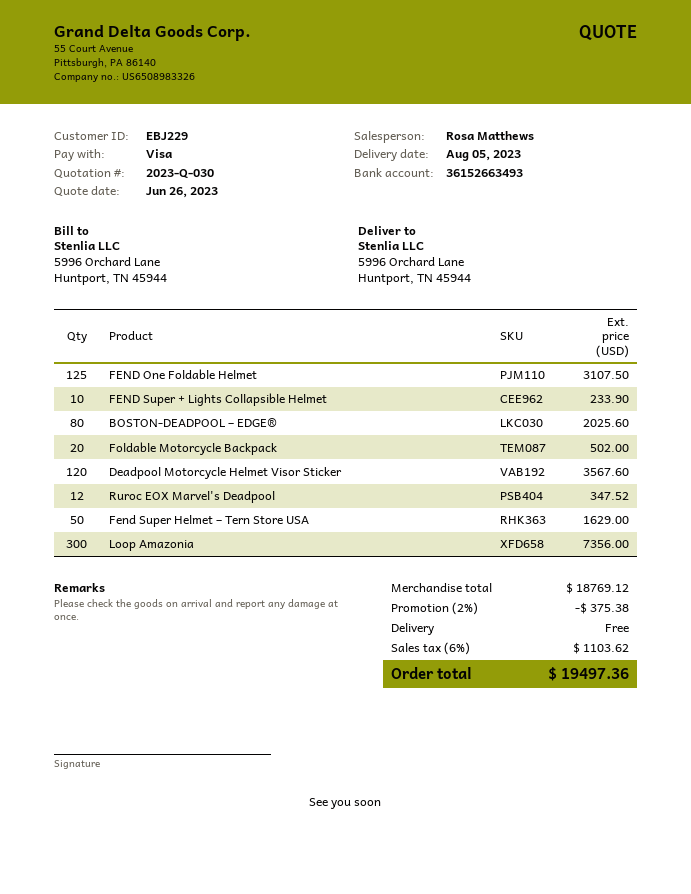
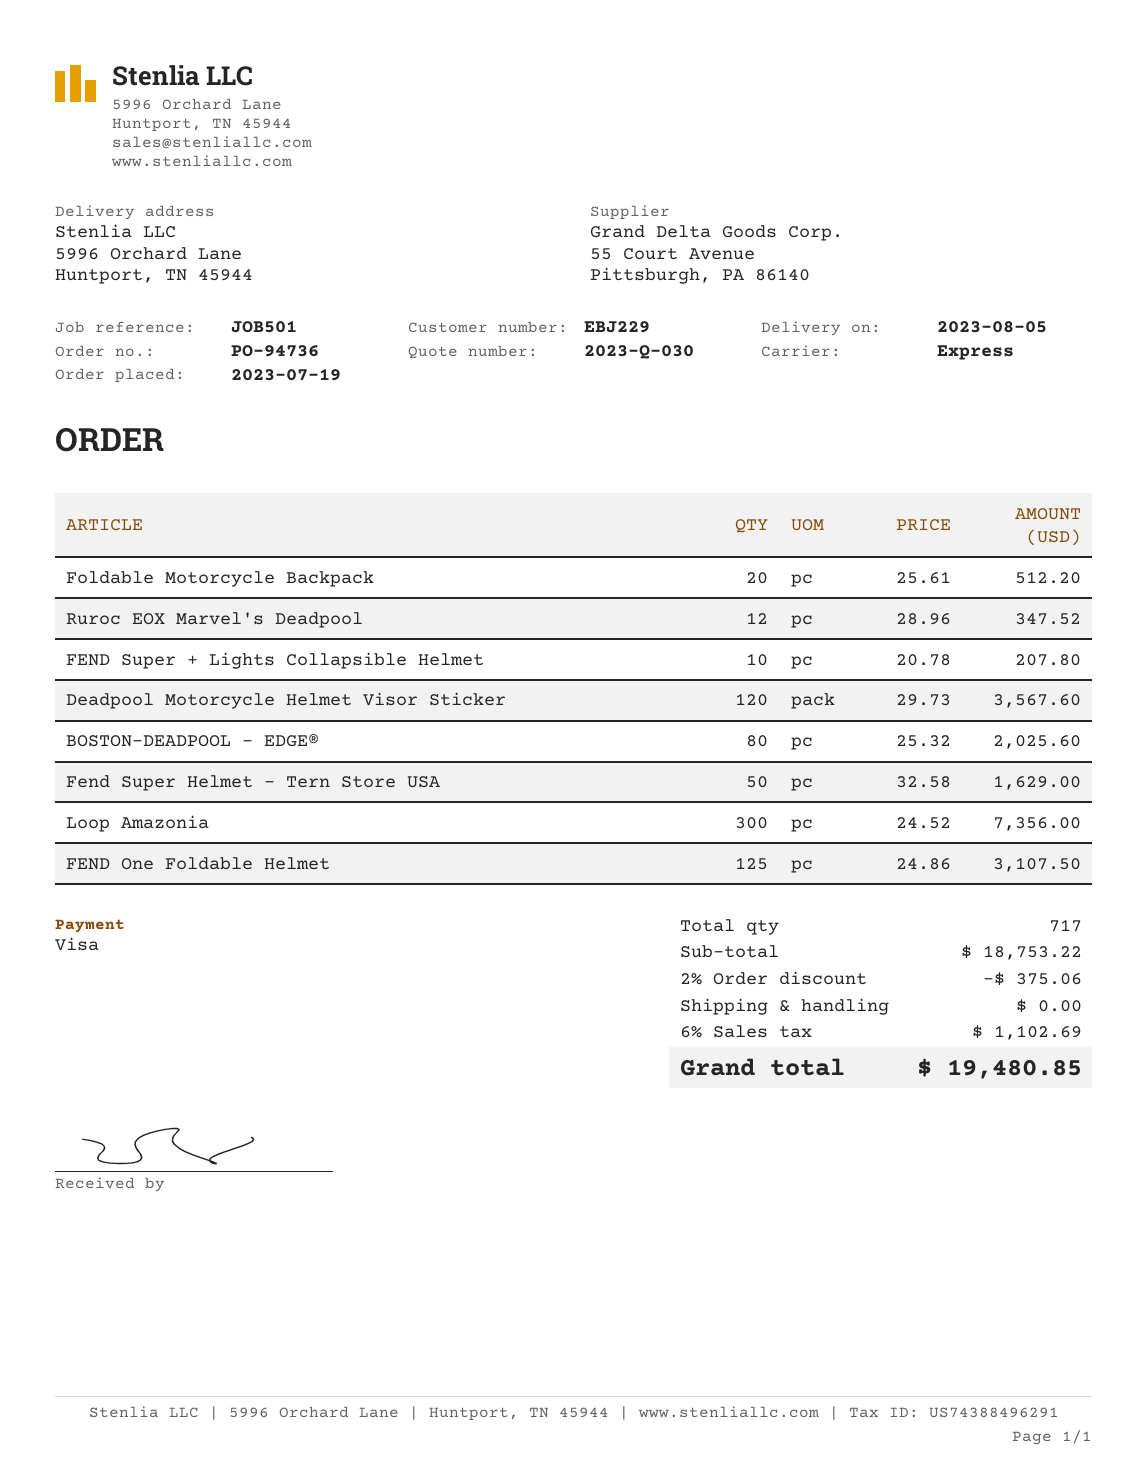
FEND Super + Lights Collapsible Helmet: 10 for 233.90 -> 10 for 207.80
Foldable Motorcycle Backpack: 20 for 502.00 -> 20 for 512.20
subtotal: 18769.12 -> 18753.22
discount: 2% = 375.38 -> 2% = 375.06
tax: 6% = 1103.62 -> 6% = 1102.69
total: 19497.36 -> 19480.85

